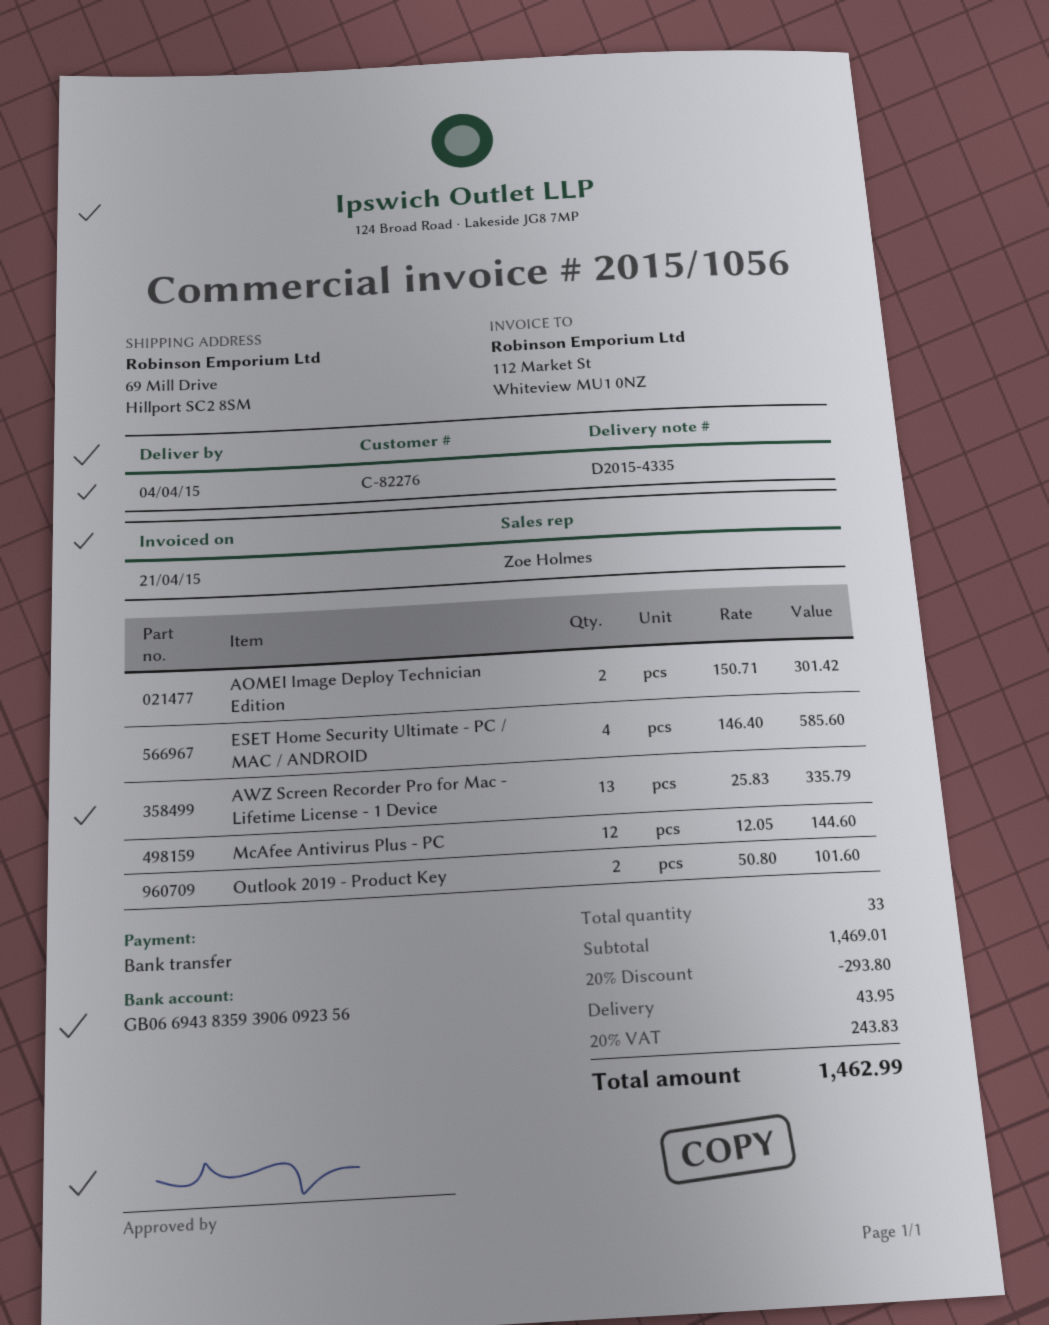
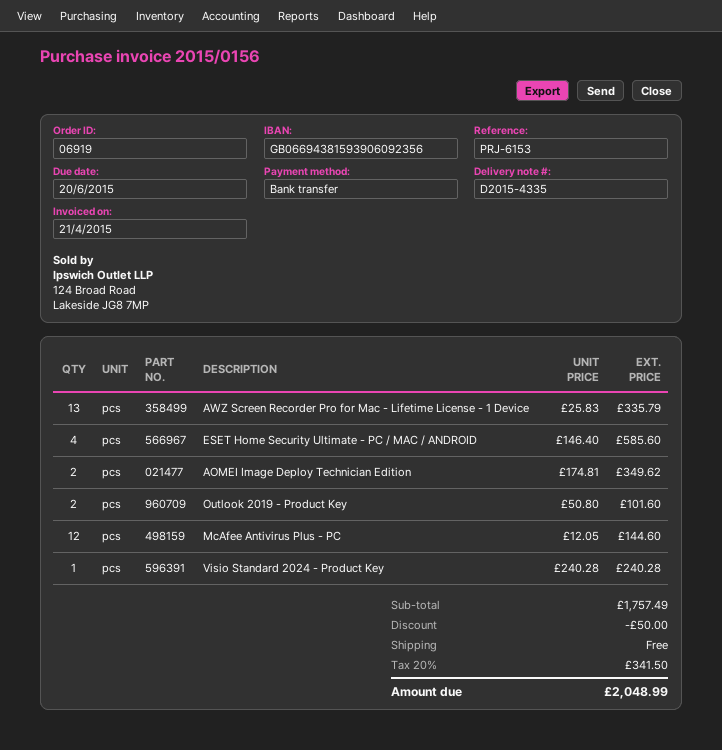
invoice number: 2015/1056 -> 2015/0156
bank account: GB06694383593906092356 -> GB06694381593906092356
AOMEI Image Deploy Technician Edition: 2 x 150.71 = 301.42 -> 2 x 174.81 = 349.62
Visio Standard 2024 - Product Key: none -> 1 x 240.28 = 240.28
subtotal: 1469.01 -> 1757.49
discount: 293.80 -> 50.00
shipping: 43.95 -> 0.00
tax: 20% = 243.83 -> 20% = 341.50
total: 1462.99 -> 2048.99

